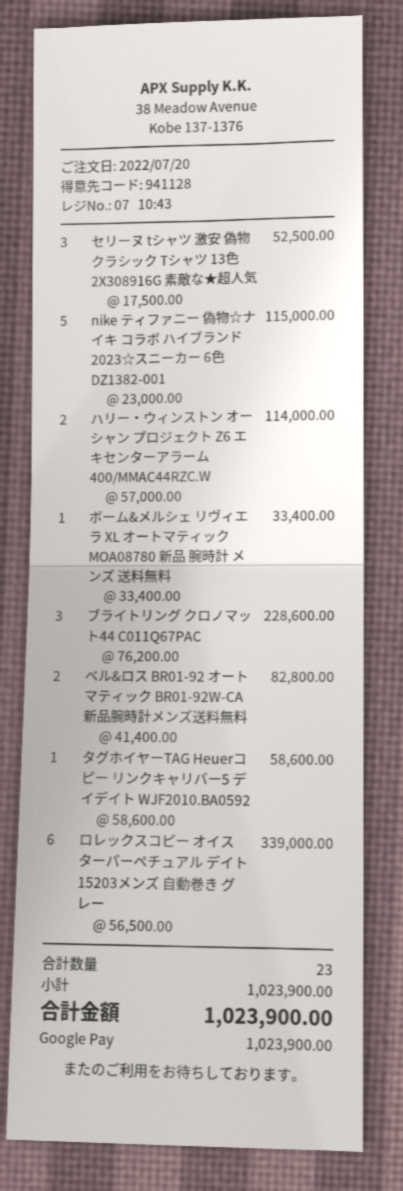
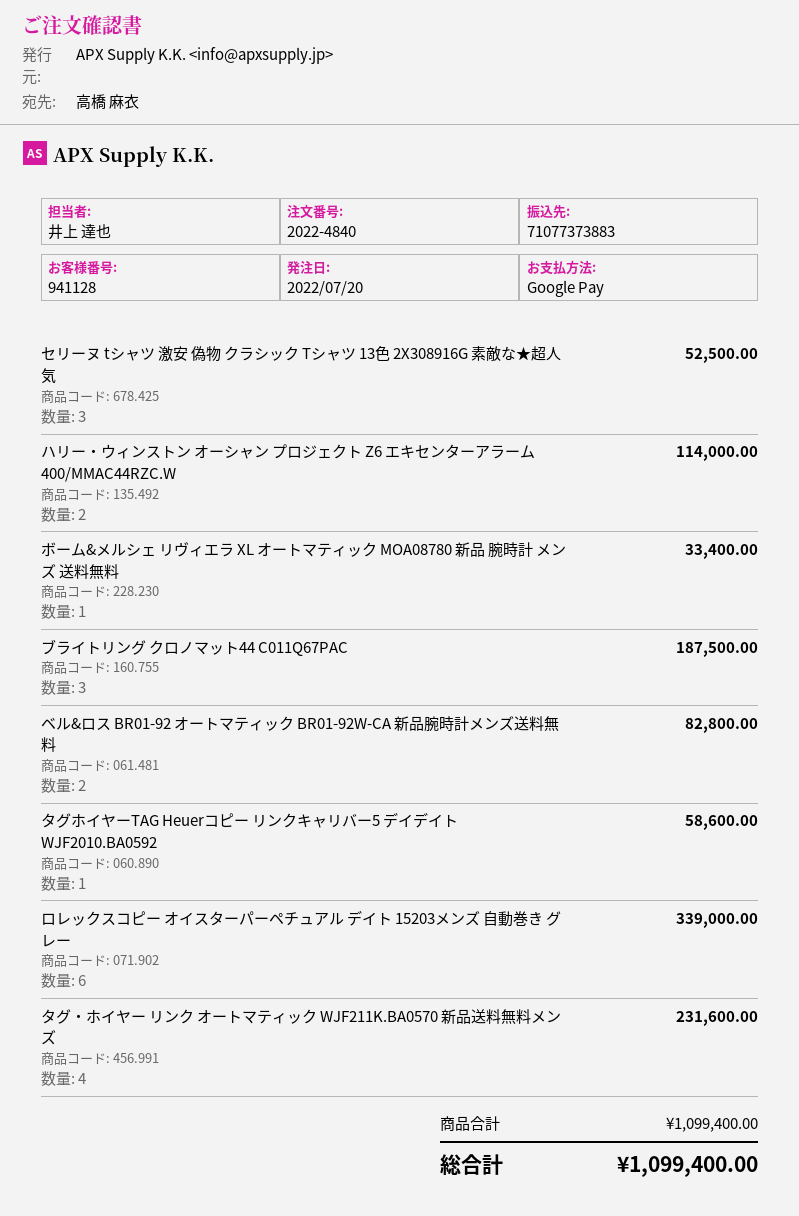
nike ティファニー 偽物☆ナイキ コラボ ハイブランド 2023☆スニーカー 6色 DZ1382-001: 5 for 115000.00 -> none
ブライトリング クロノマット44 C011Q67PAC: 3 for 228600.00 -> 3 for 187500.00
タグ・ホイヤー リンク オートマティック WJF211K.BA0570 新品送料無料メンズ: none -> 4 for 231600.00
subtotal: 1023900.00 -> 1099400.00
total: 1023900.00 -> 1099400.00

